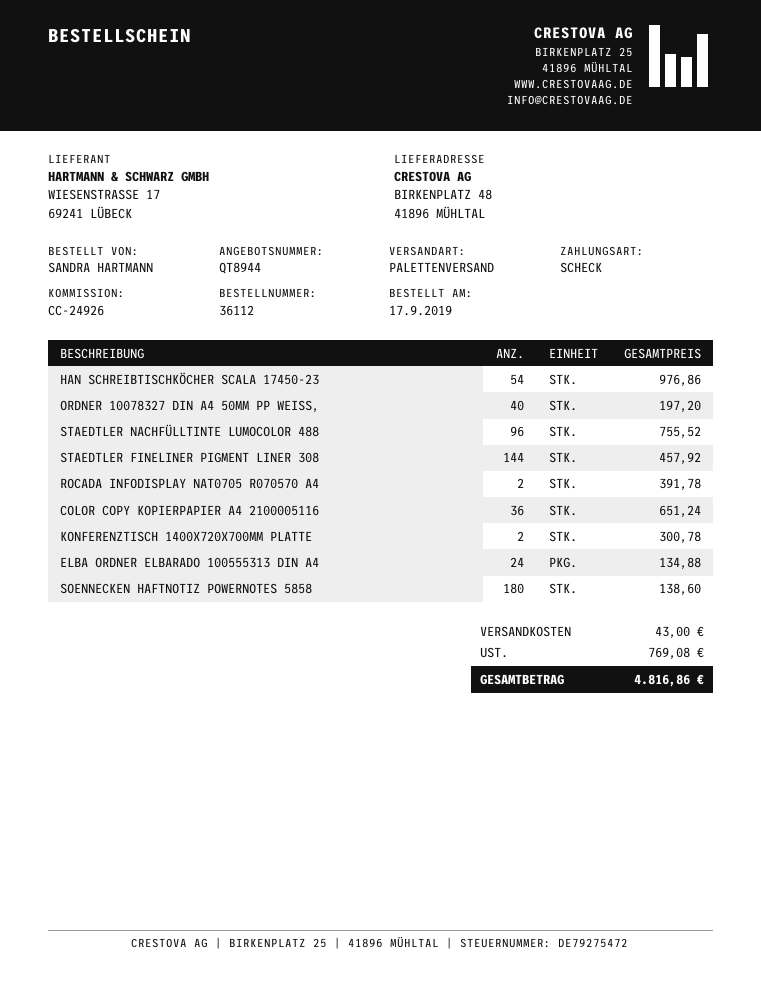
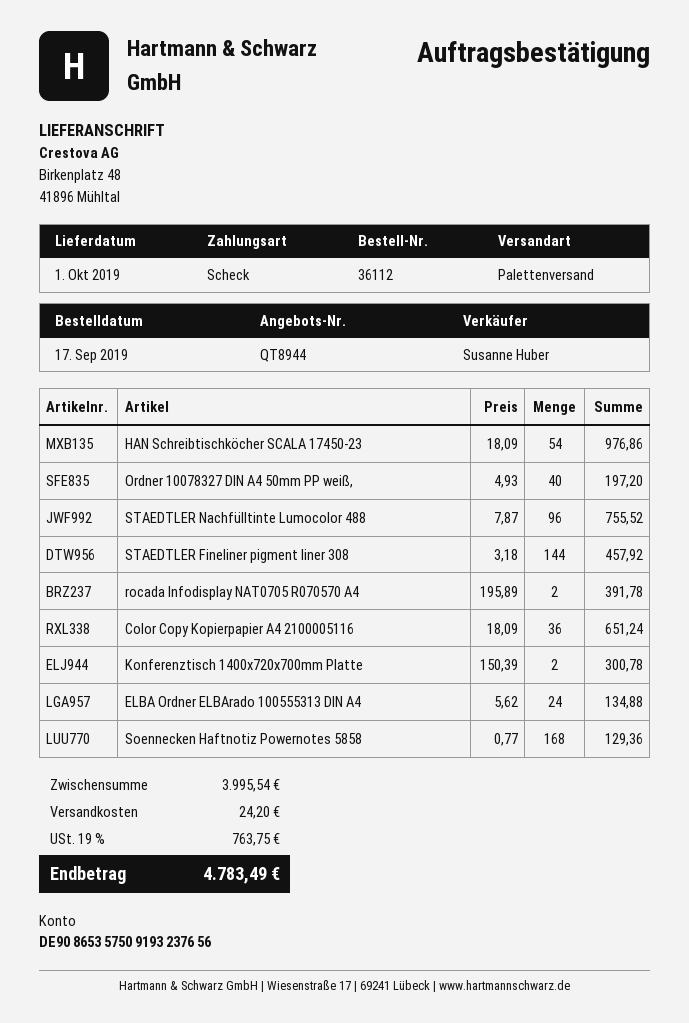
SOENNECKEN HAFTNOTIZ POWERNOTES 5858: 180 for 138.60 -> 168 for 129.36
shipping: 43.00 -> 24.20
tax: 769.08 -> 763.75
total: 4816.86 -> 4783.49

